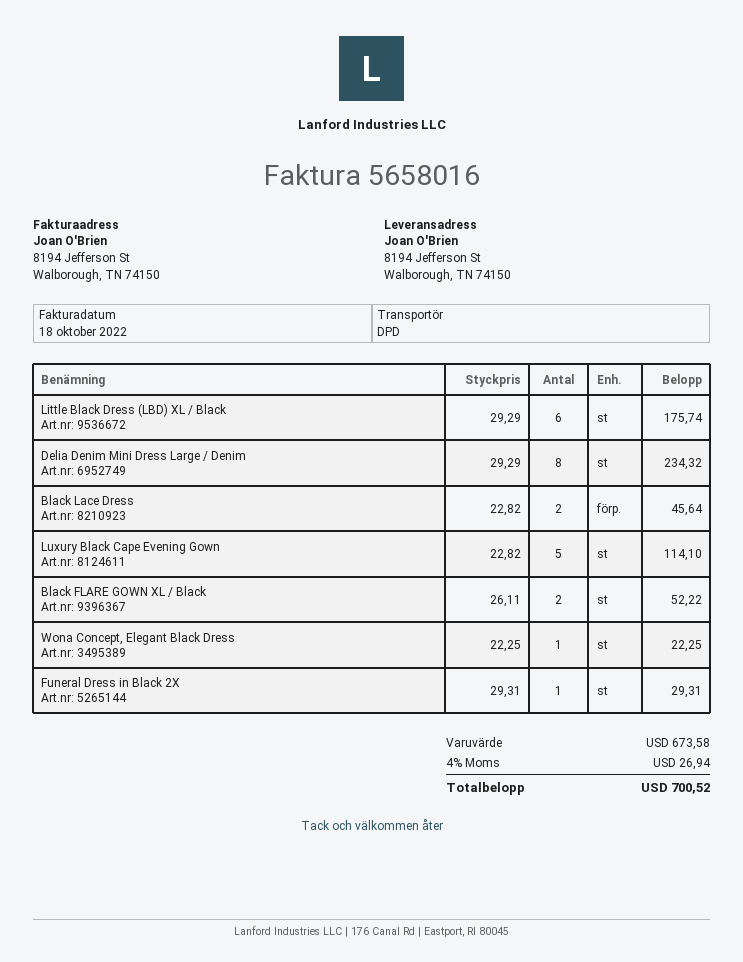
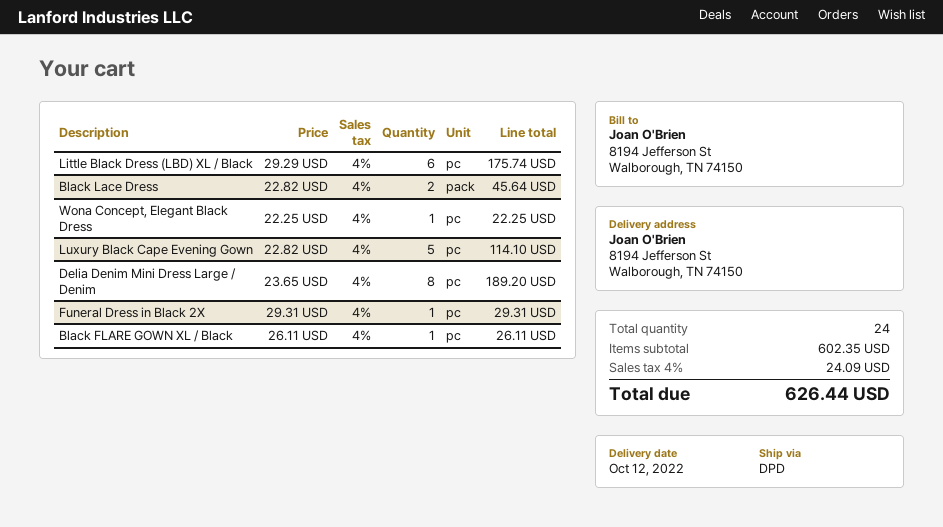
Delia Denim Mini Dress Large / Denim: 8 x 29.29 = 234.32 -> 8 x 23.65 = 189.20
Black FLARE GOWN XL / Black: 2 x 26.11 = 52.22 -> 1 x 26.11 = 26.11
subtotal: 673.58 -> 602.35
tax: 4% = 26.94 -> 4% = 24.09
total: 700.52 -> 626.44

